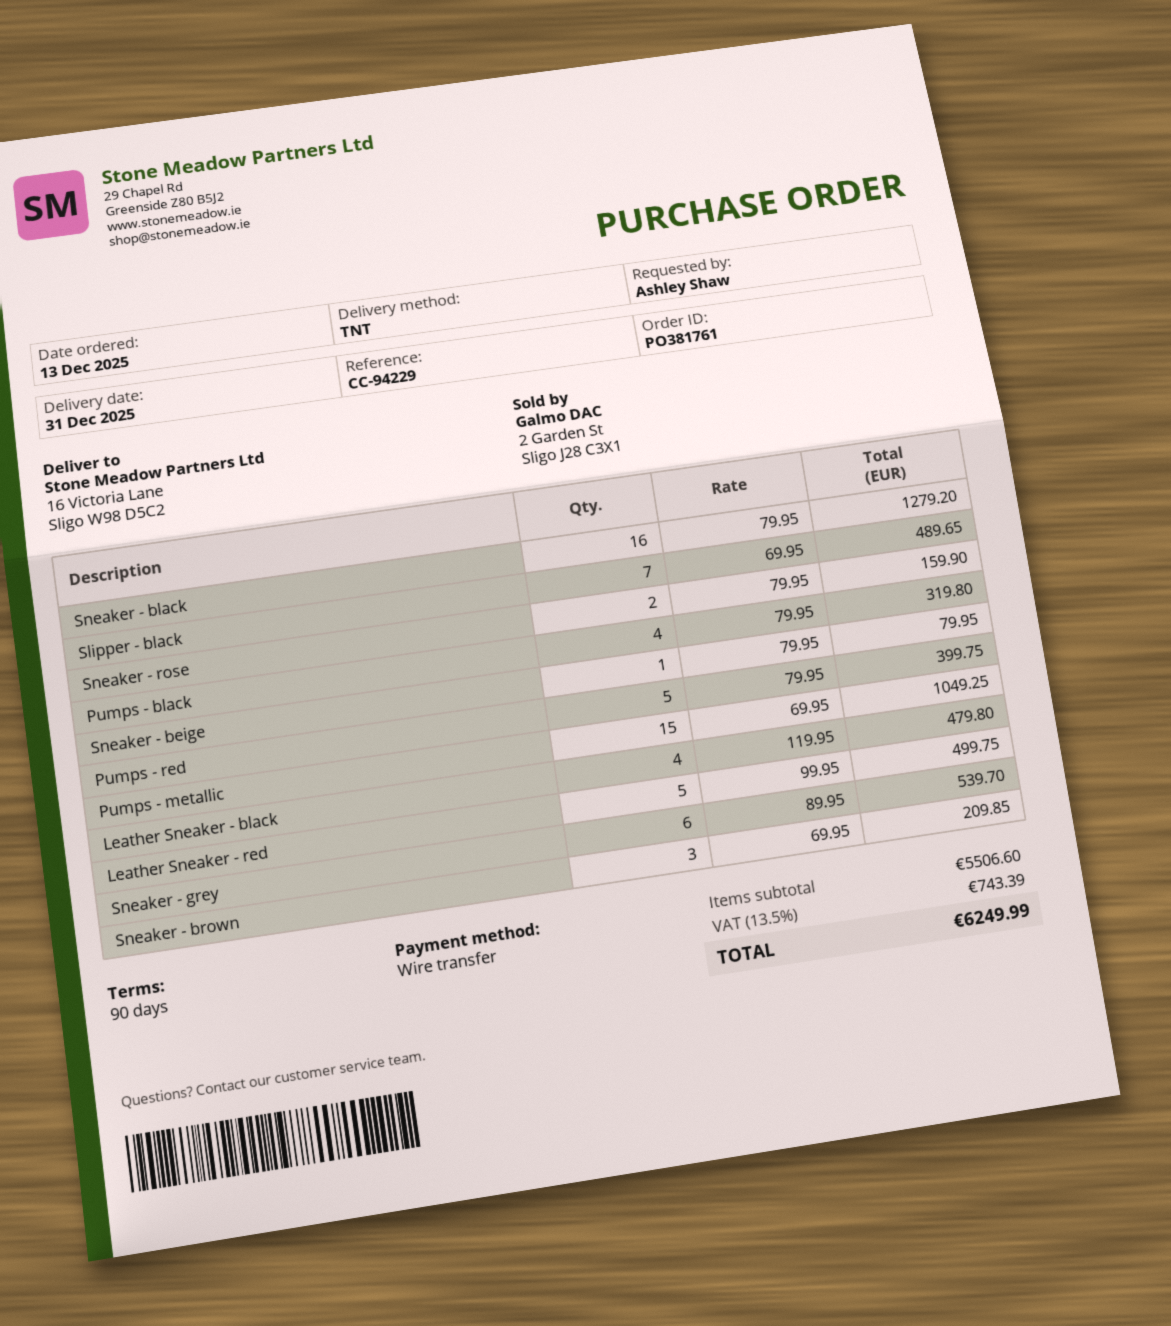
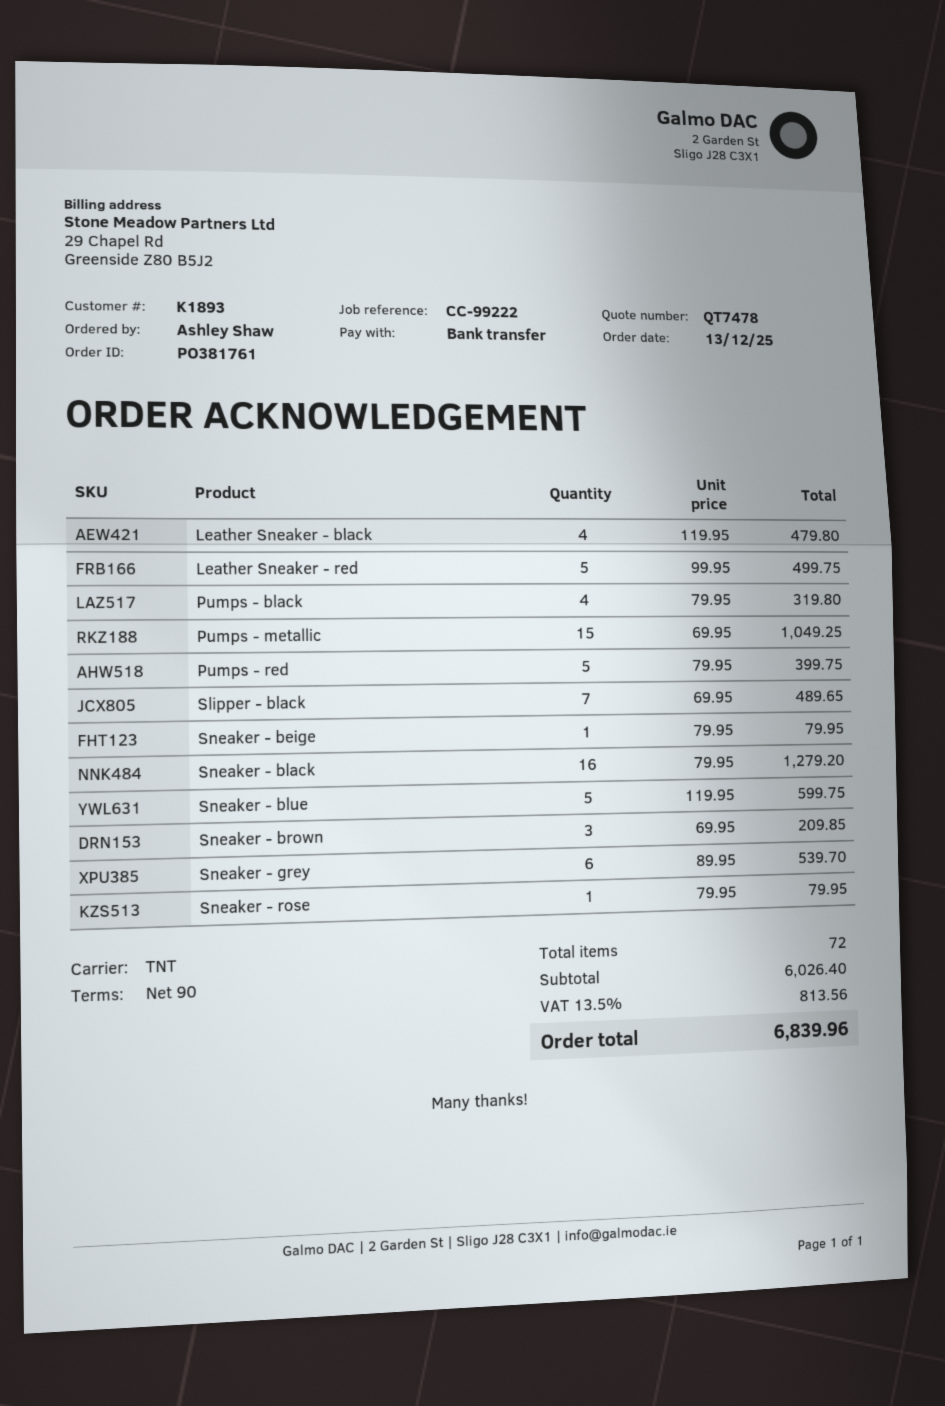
reference: CC-94229 -> CC-99222
Sneaker - rose: 2 x 79.95 = 159.90 -> 1 x 79.95 = 79.95
Sneaker - blue: none -> 5 x 119.95 = 599.75
subtotal: 5506.60 -> 6026.40
tax: 13.5% = 743.39 -> 13.5% = 813.56
total: 6249.99 -> 6839.96

